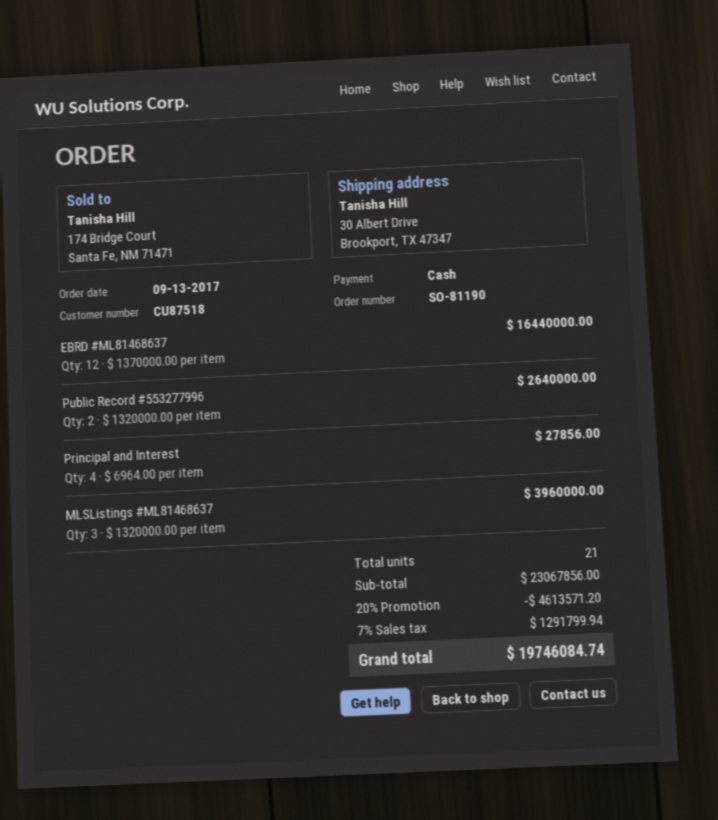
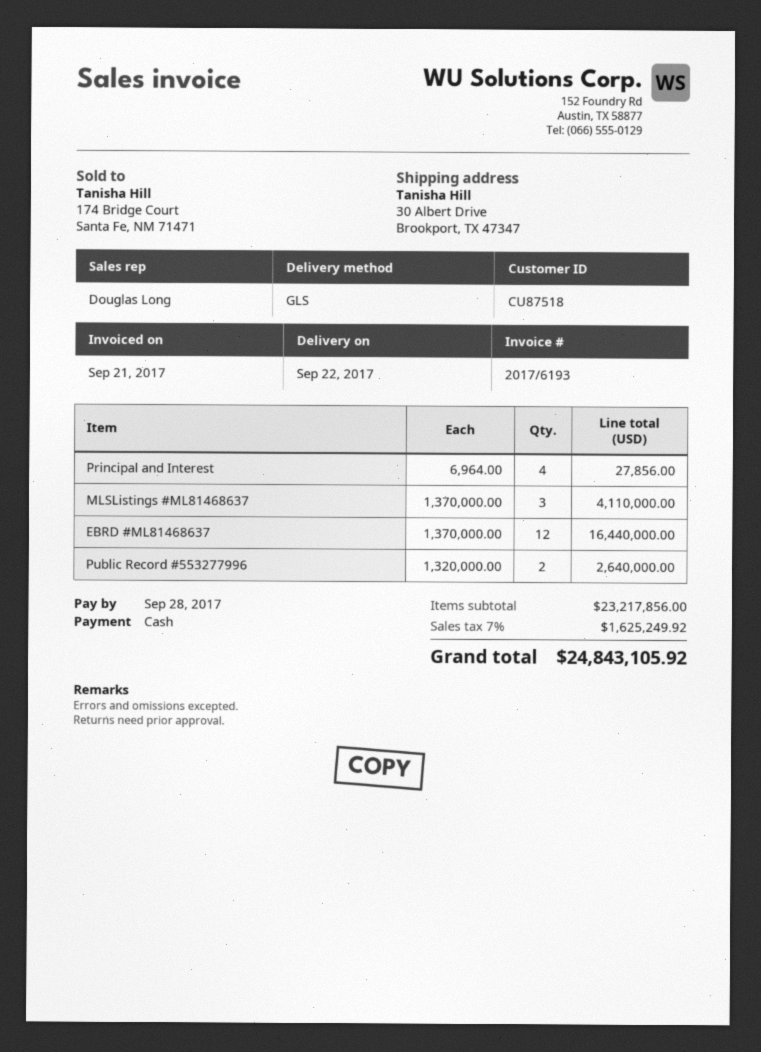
MLSListings #ML81468637: 3 x 1320000.00 = 3960000.00 -> 3 x 1370000.00 = 4110000.00
subtotal: 23067856.00 -> 23217856.00
discount: 20% = 4613571.20 -> none
tax: 7% = 1291799.94 -> 7% = 1625249.92
total: 19746084.74 -> 24843105.92

